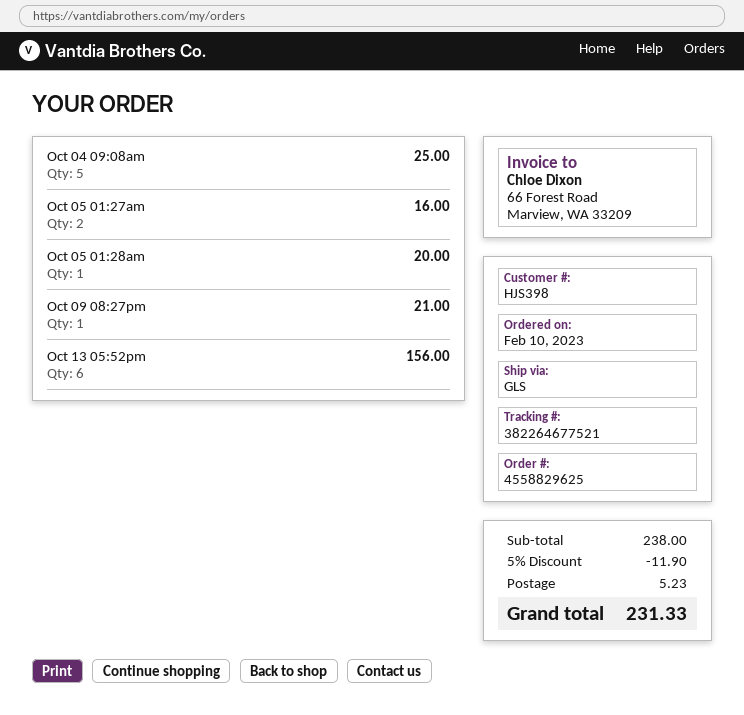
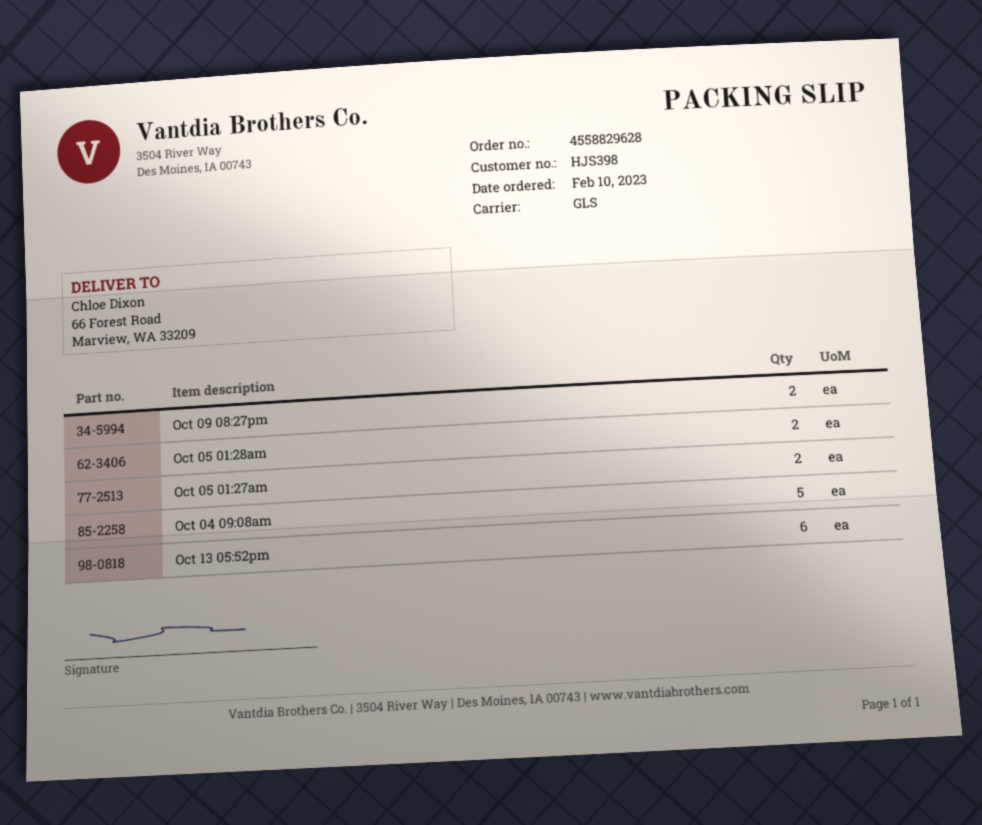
order number: 4558829625 -> 4558829628
Oct 05 01:28am: 1 -> 2
Oct 09 08:27pm: 1 -> 2

